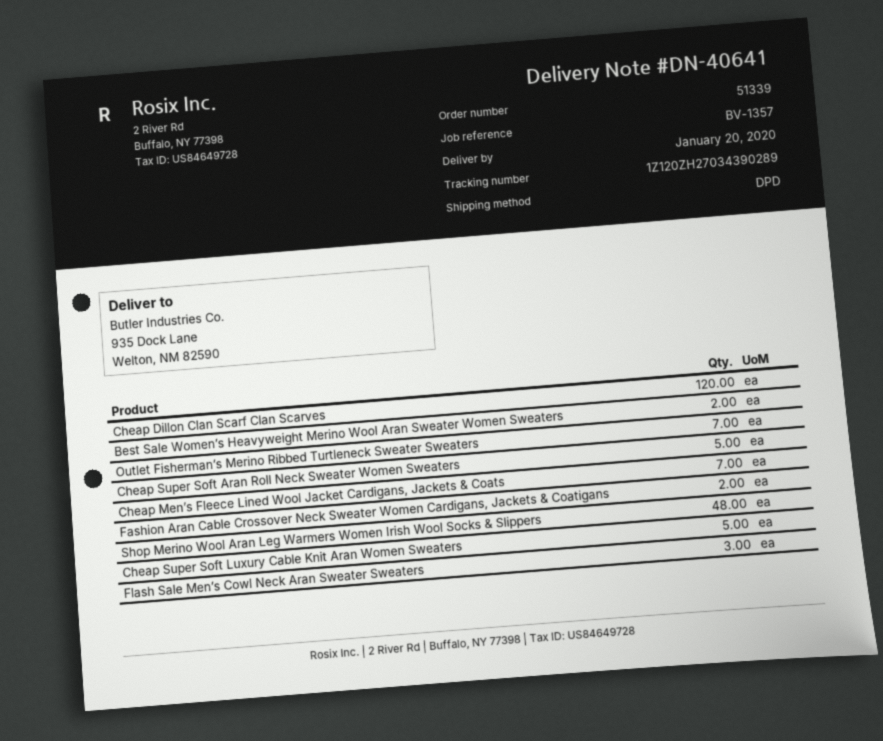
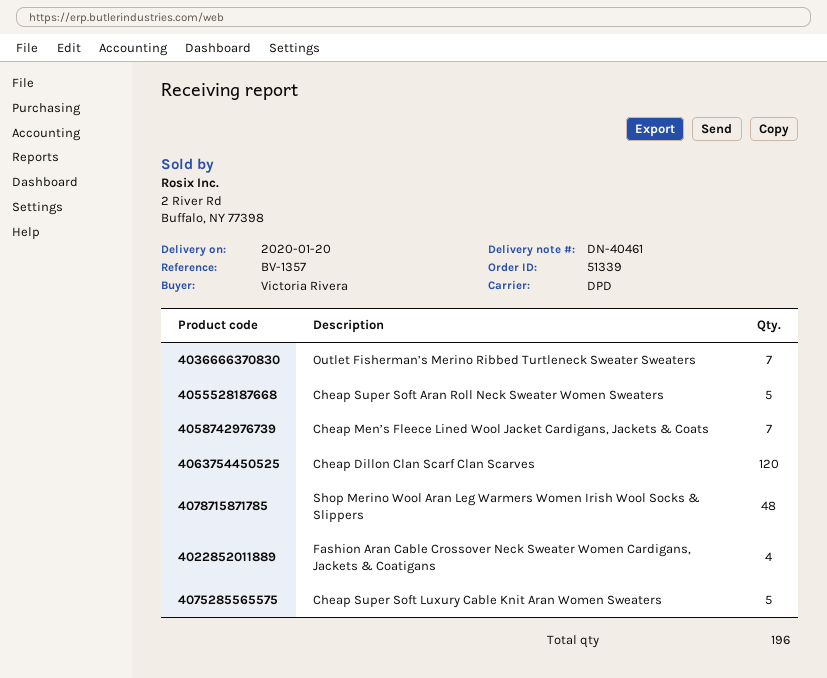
delivery note number: DN-40641 -> DN-40461
Best Sale Women’s Heavyweight Merino Wool Aran Sweater Women Sweaters: 2 -> none
Fashion Aran Cable Crossover Neck Sweater Women Cardigans, Jackets & Coatigans: 2 -> 4
Flash Sale Men’s Cowl Neck Aran Sweater Sweaters: 3 -> none

